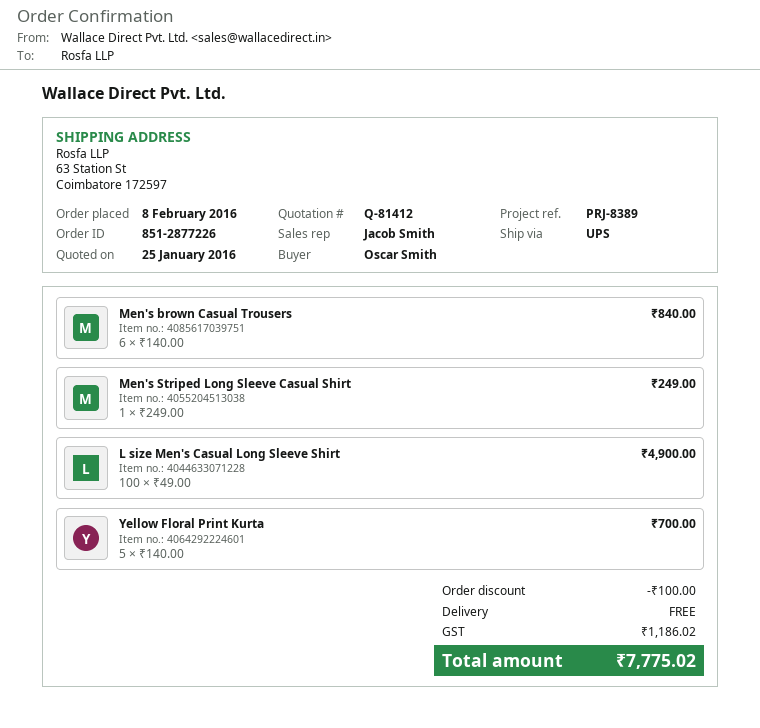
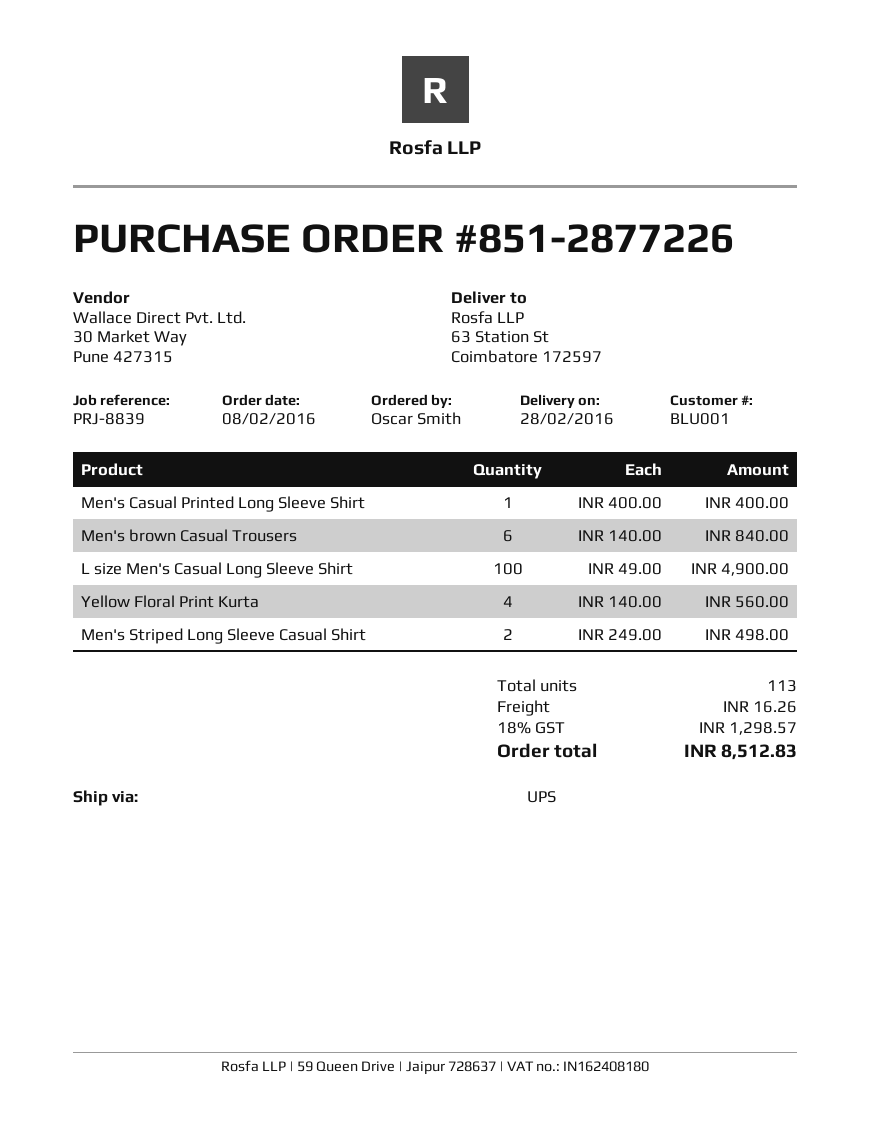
reference: PRJ-8389 -> PRJ-8839
Men's Striped Long Sleeve Casual Shirt: 1 x 249.00 = 249.00 -> 2 x 249.00 = 498.00
Yellow Floral Print Kurta: 5 x 140.00 = 700.00 -> 4 x 140.00 = 560.00
Men's Casual Printed Long Sleeve Shirt: none -> 1 x 400.00 = 400.00
discount: 100.00 -> none
shipping: 0.00 -> 16.26
tax: 1186.02 -> 1298.57
total: 7775.02 -> 8512.83

